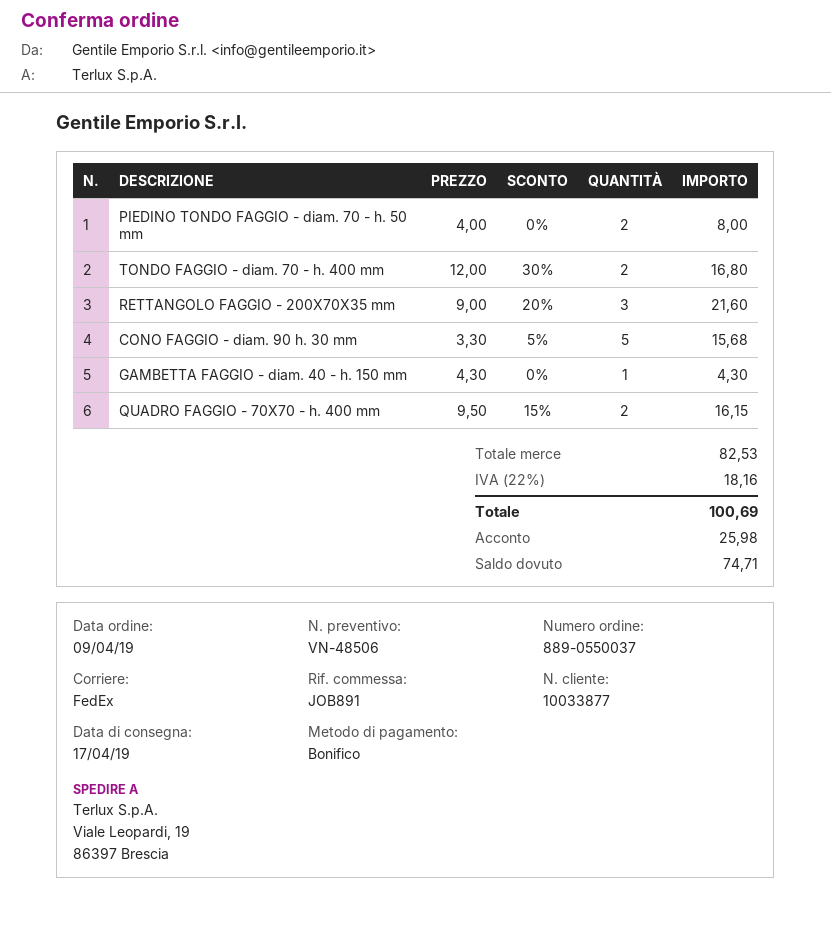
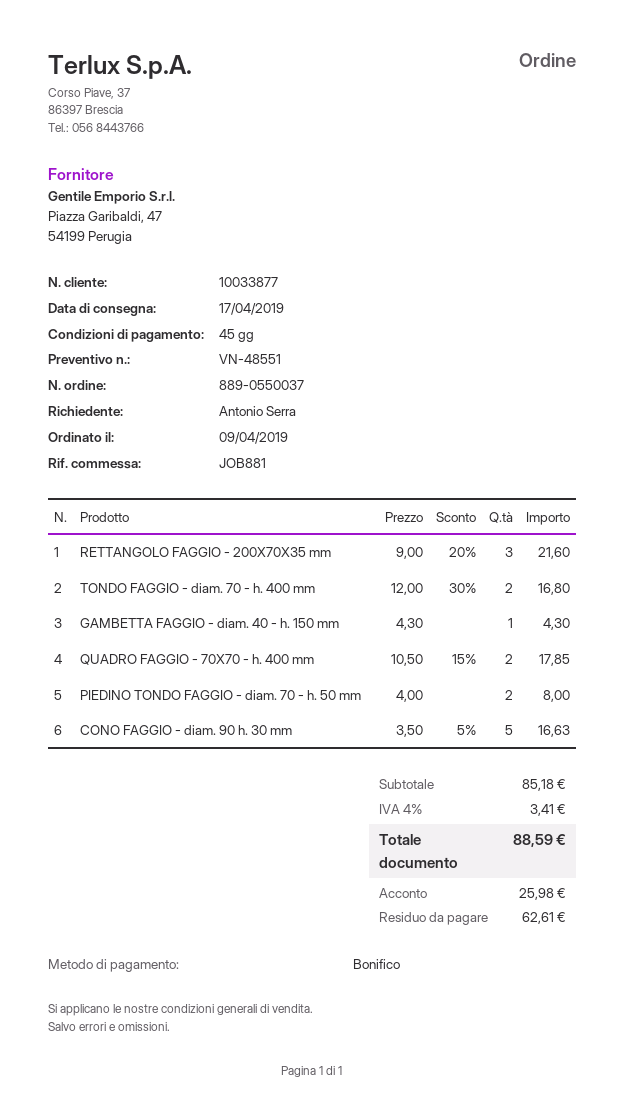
quote number: VN-48506 -> VN-48551
reference: JOB891 -> JOB881
CONO FAGGIO - diam. 90 h. 30 mm: 5 x 3.30 - 5% = 15.68 -> 5 x 3.50 - 5% = 16.63
QUADRO FAGGIO - 70X70 - h. 400 mm: 2 x 9.50 - 15% = 16.15 -> 2 x 10.50 - 15% = 17.85
subtotal: 82.53 -> 85.18
tax: 22% = 18.16 -> 4% = 3.41
total: 100.69 -> 88.59
balance: 74.71 -> 62.61

